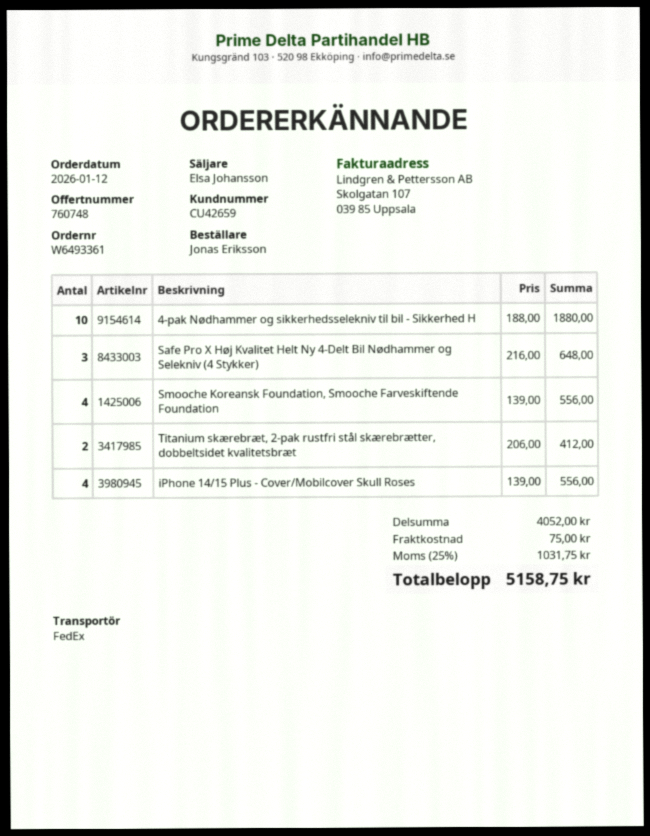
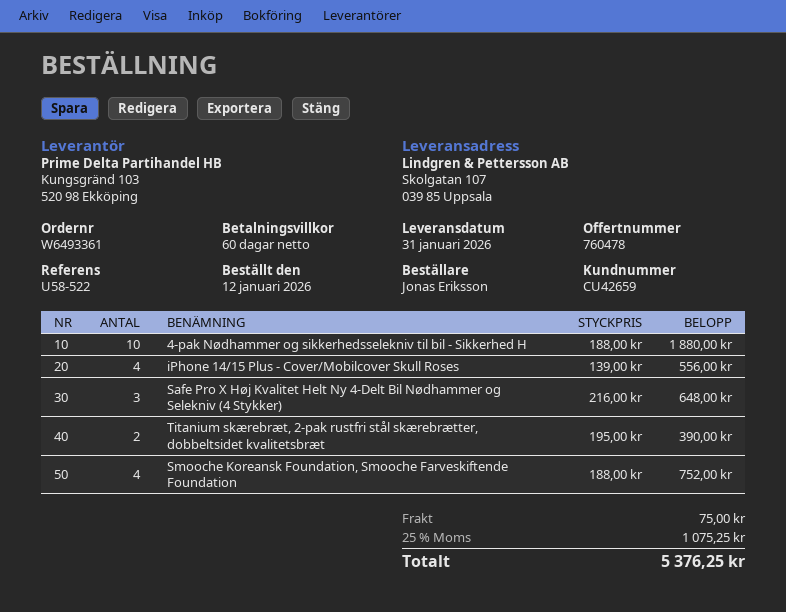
quote number: 760748 -> 760478
Smooche Koreansk Foundation, Smooche Farveskiftende Foundation: 4 x 139.00 = 556.00 -> 4 x 188.00 = 752.00
Titanium skærebræt, 2-pak rustfri stål skærebrætter, dobbeltsidet kvalitetsbræt: 2 x 206.00 = 412.00 -> 2 x 195.00 = 390.00
tax: 25% = 1031.75 -> 25% = 1075.25
total: 5158.75 -> 5376.25

